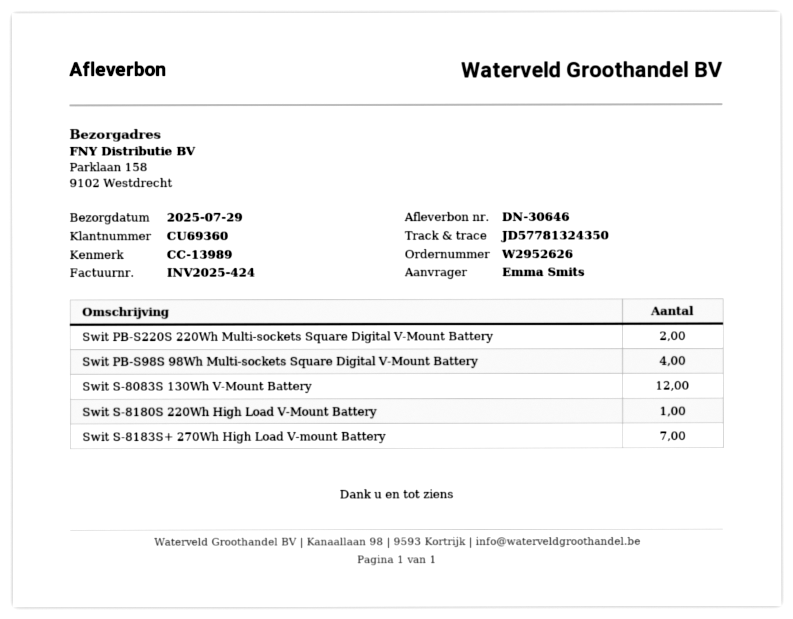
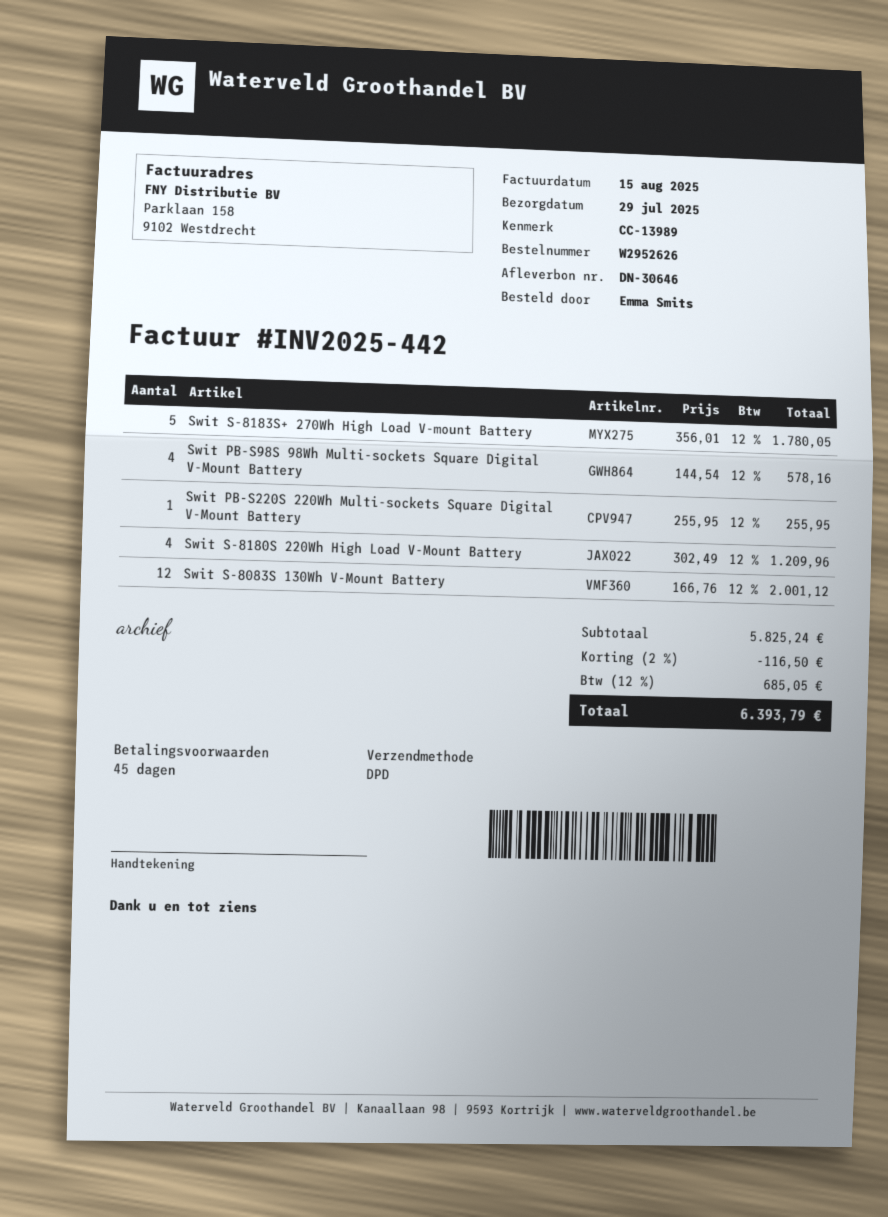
invoice number: INV2025-424 -> INV2025-442
Swit PB-S220S 220Wh Multi-sockets Square Digital V-Mount Battery: 2 -> 1
Swit S-8180S 220Wh High Load V-Mount Battery: 1 -> 4
Swit S-8183S+ 270Wh High Load V-mount Battery: 7 -> 5

